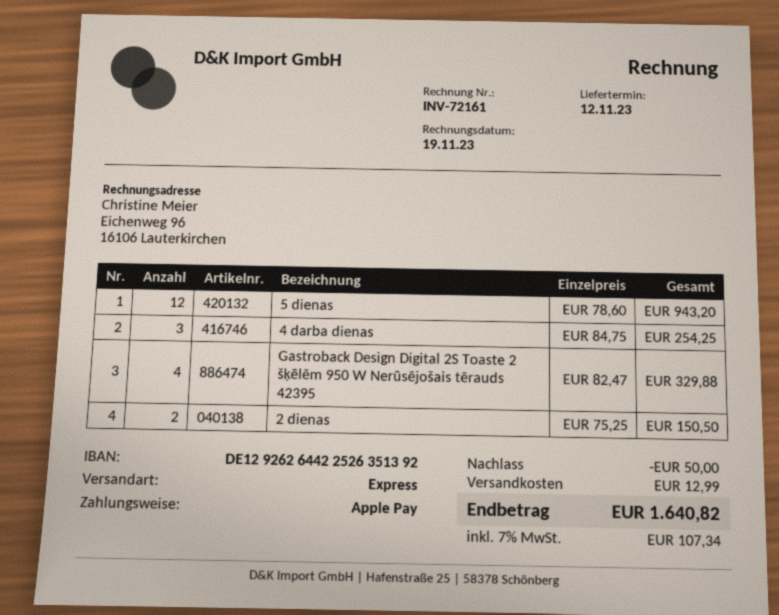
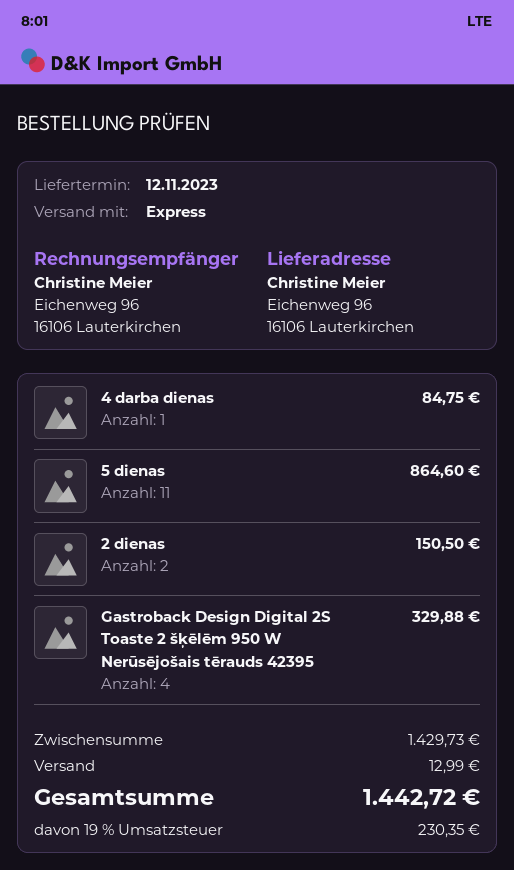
5 dienas: 12 for 943.20 -> 11 for 864.60
4 darba dienas: 3 for 254.25 -> 1 for 84.75
discount: 50.00 -> none
tax: 7% = 107.34 -> 19% = 230.35
total: 1640.82 -> 1442.72

